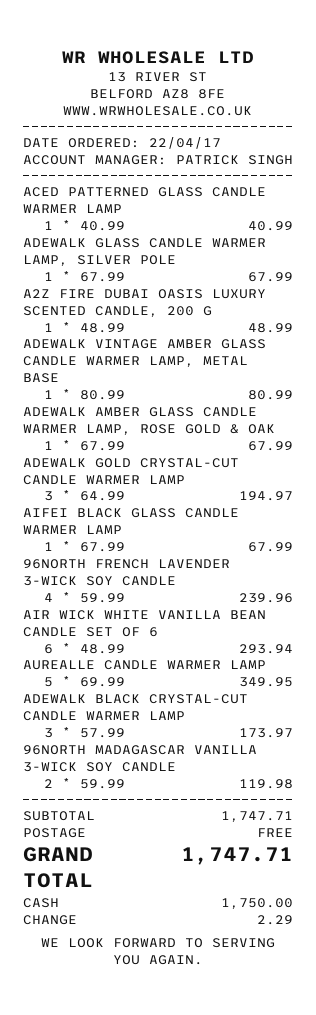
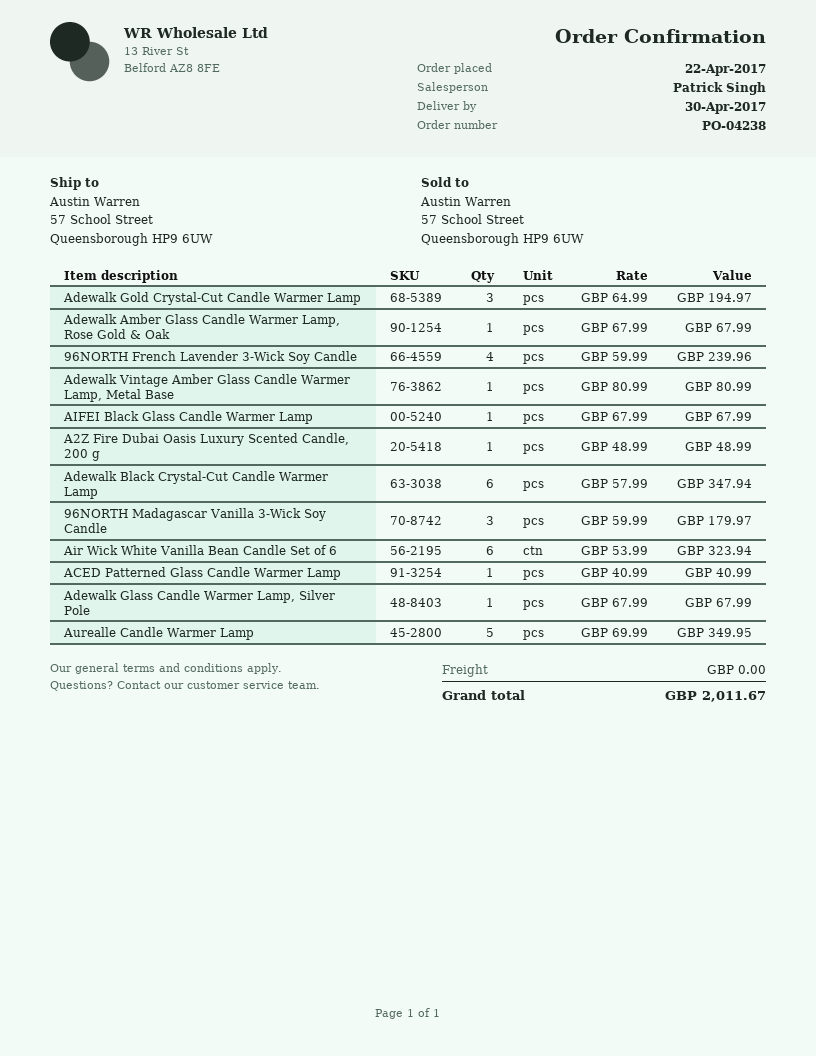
AIR WICK WHITE VANILLA BEAN CANDLE SET OF 6: 6 x 48.99 = 293.94 -> 6 x 53.99 = 323.94
ADEWALK BLACK CRYSTAL-CUT CANDLE WARMER LAMP: 3 x 57.99 = 173.97 -> 6 x 57.99 = 347.94
96NORTH MADAGASCAR VANILLA 3-WICK SOY CANDLE: 2 x 59.99 = 119.98 -> 3 x 59.99 = 179.97
total: 1747.71 -> 2011.67

